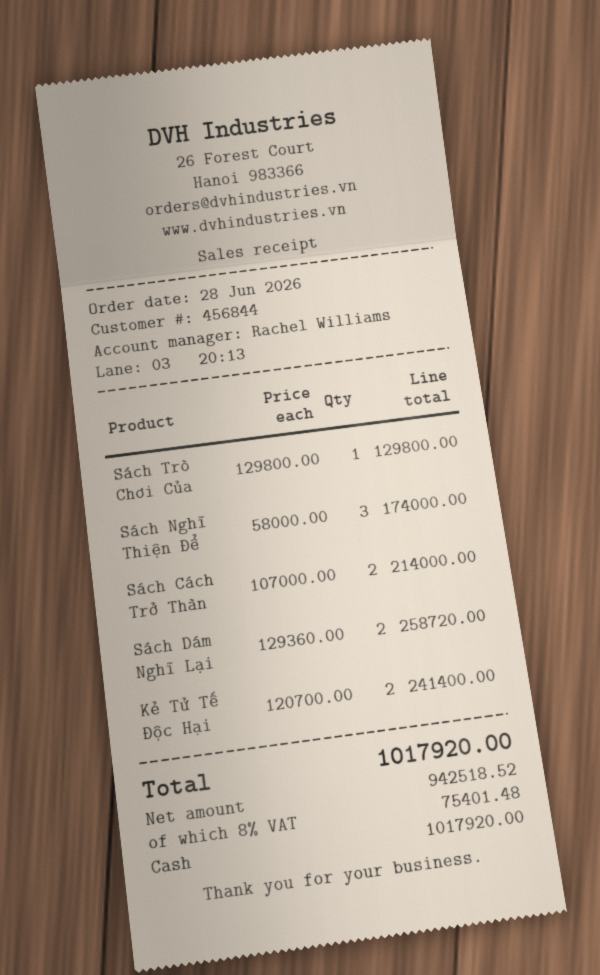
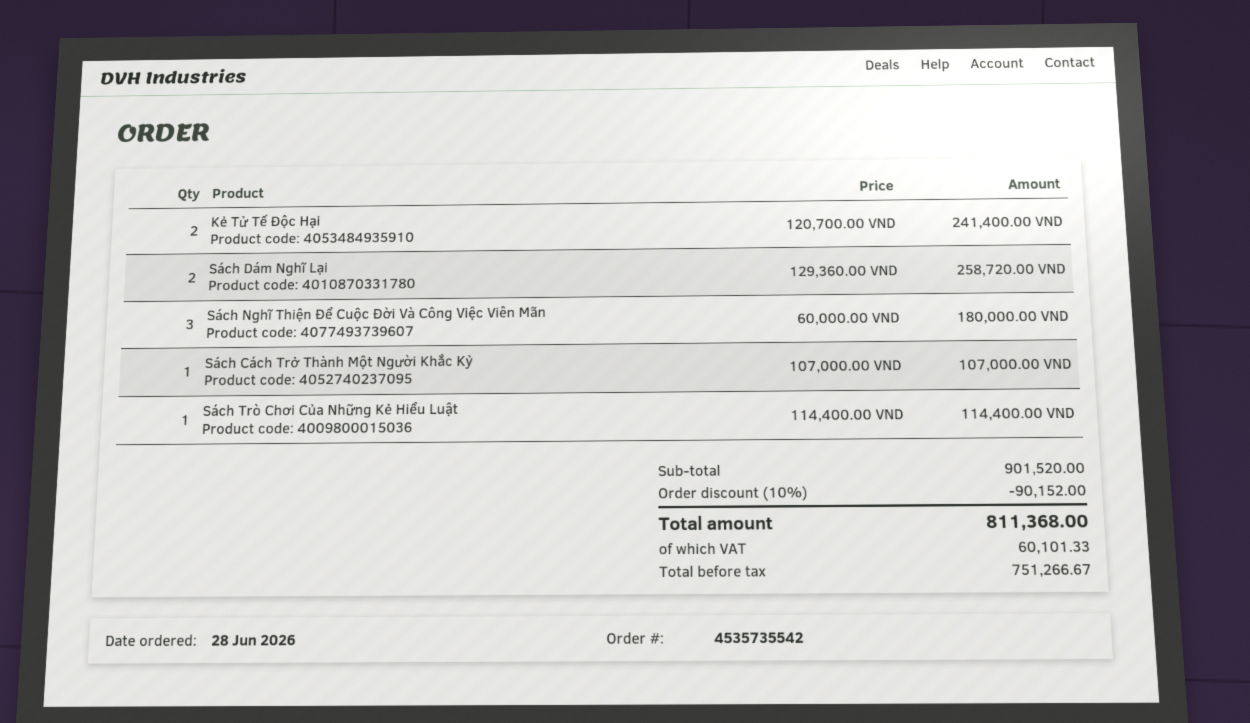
Sách Trò Chơi Của: 1 x 129800.00 = 129800.00 -> 1 x 114400.00 = 114400.00
Sách Nghĩ Thiện Để: 3 x 58000.00 = 174000.00 -> 3 x 60000.00 = 180000.00
Sách Cách Trở Thàn: 2 x 107000.00 = 214000.00 -> 1 x 107000.00 = 107000.00
discount: none -> 10% = 90152.00
net: 942518.52 -> 751266.67
tax: 75401.48 -> 60101.33
total: 1017920.00 -> 811368.00

